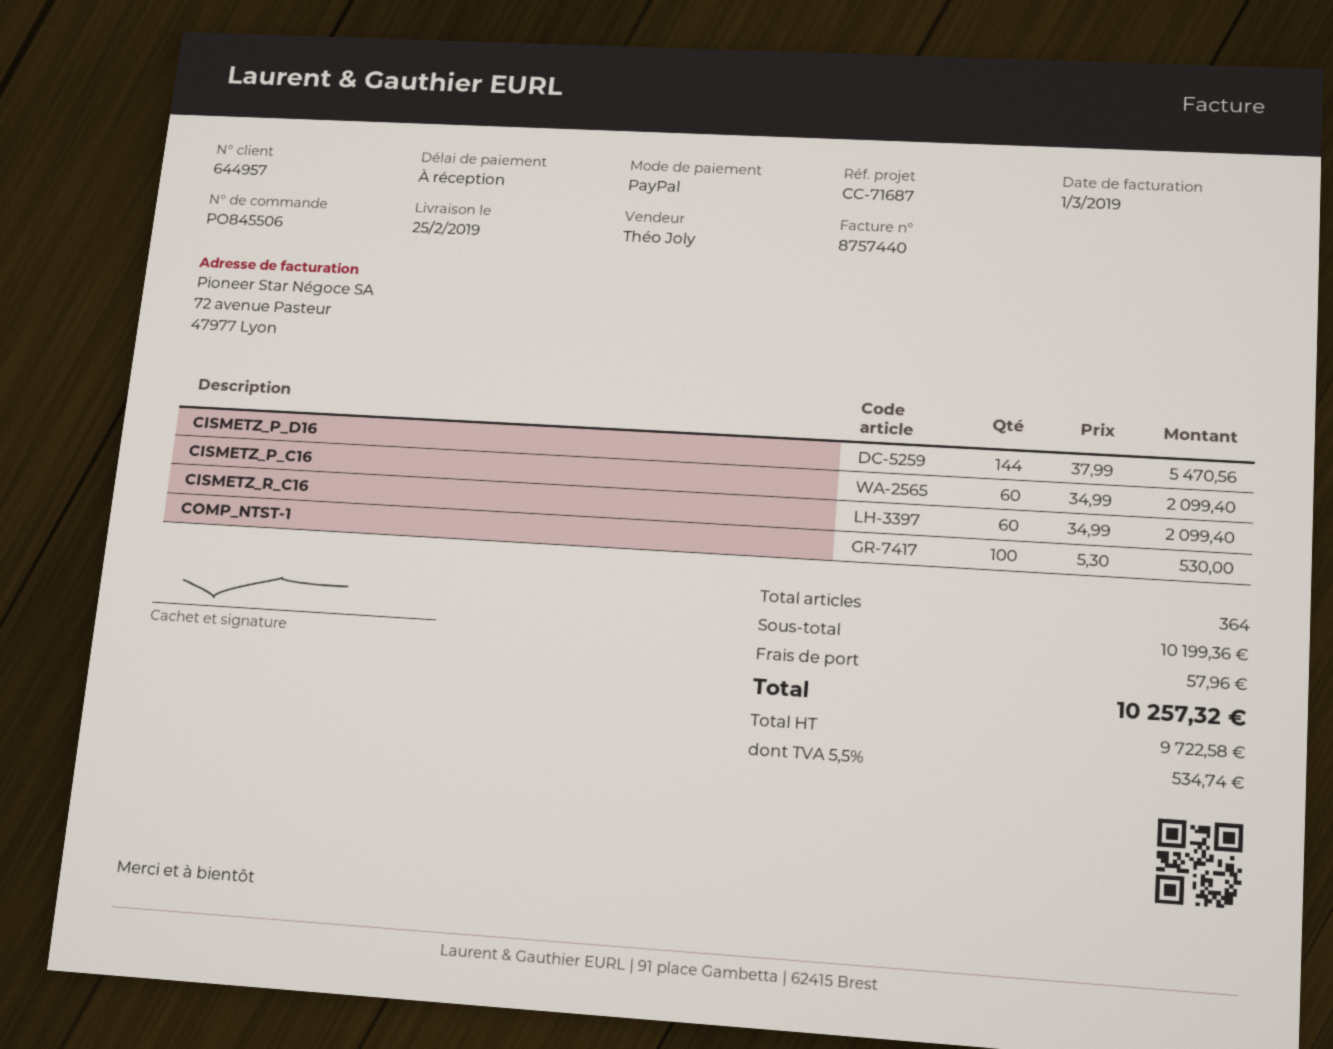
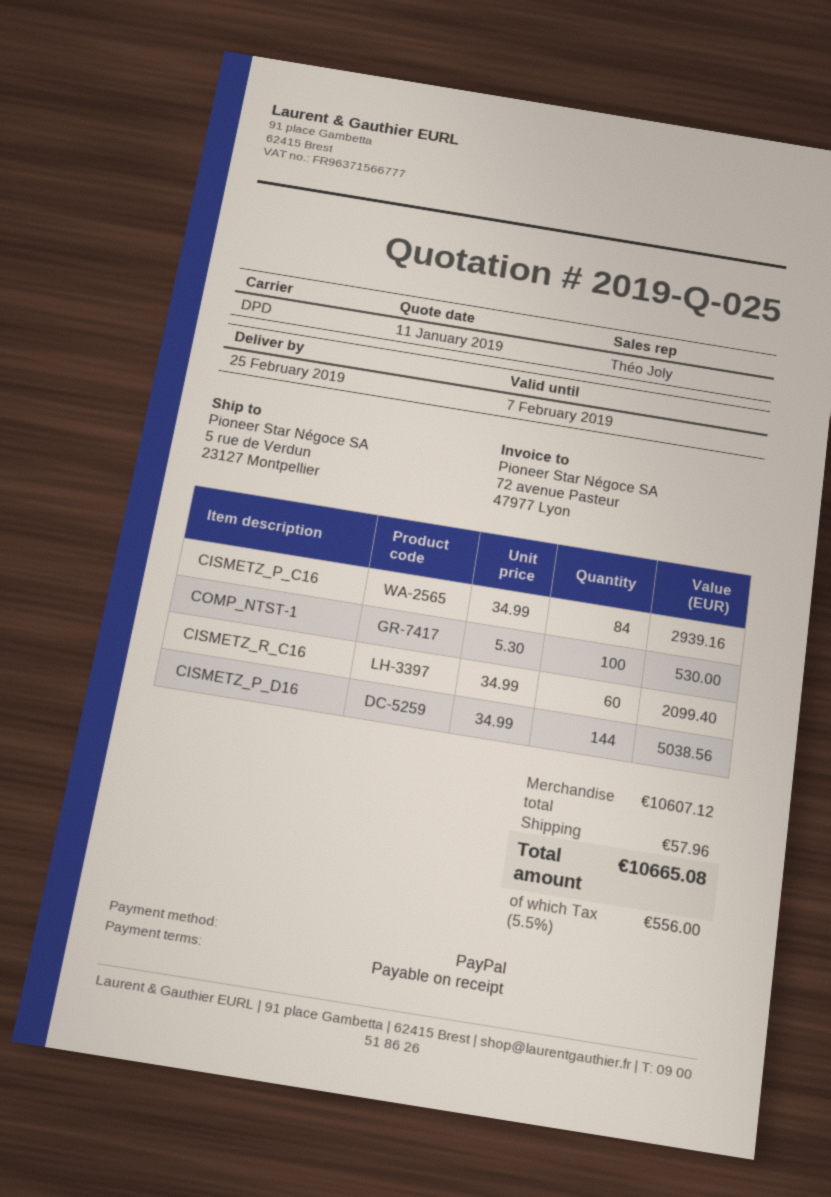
CISMETZ_P_D16: 144 x 37.99 = 5470.56 -> 144 x 34.99 = 5038.56
CISMETZ_P_C16: 60 x 34.99 = 2099.40 -> 84 x 34.99 = 2939.16
subtotal: 10199.36 -> 10607.12
tax: 5.5% = 534.74 -> 5.5% = 556.00
total: 10257.32 -> 10665.08

